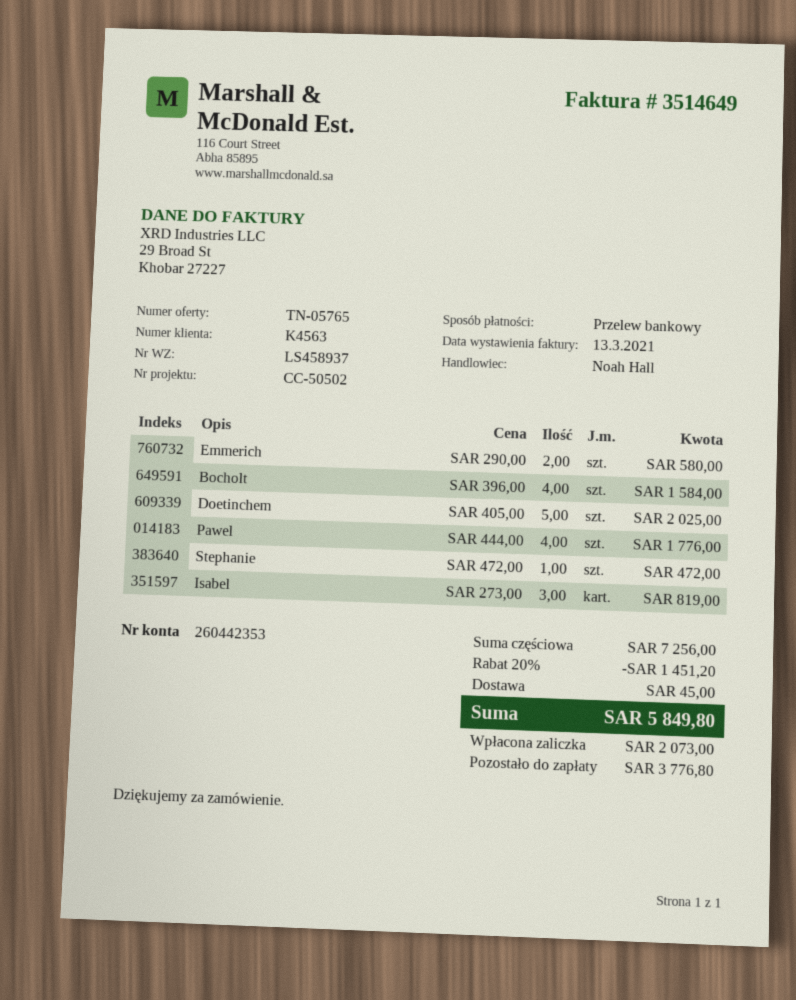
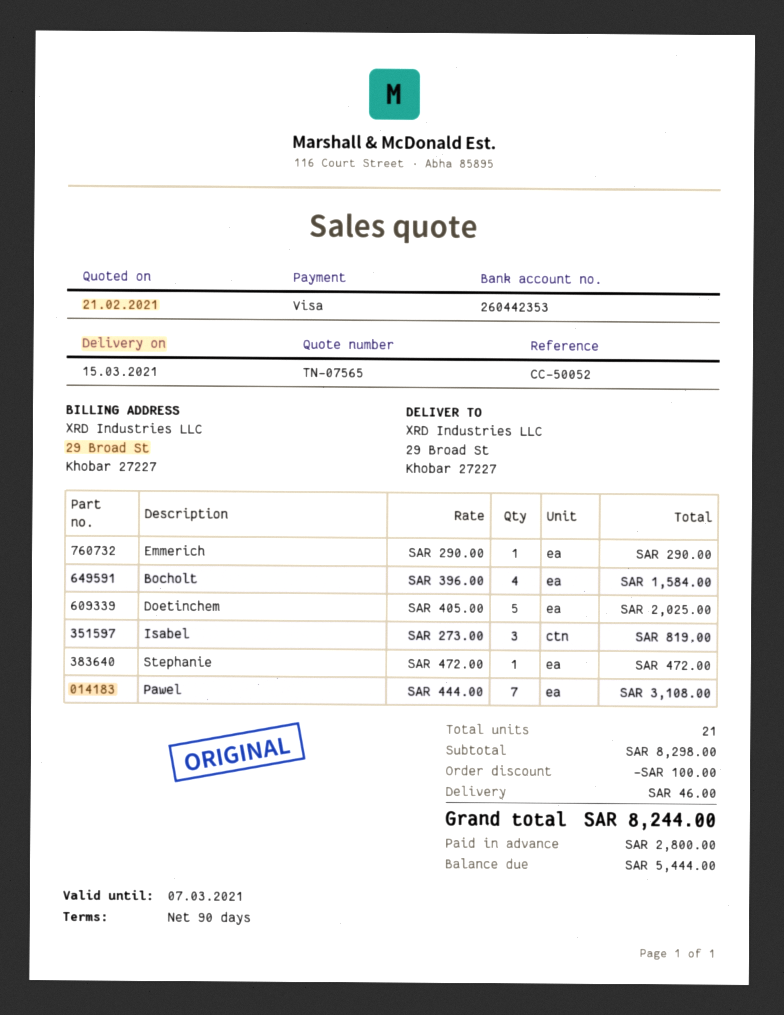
quote number: TN-05765 -> TN-07565
reference: CC-50502 -> CC-50052
payment method: bank transfer -> Visa
Emmerich: 2 x 290.00 = 580.00 -> 1 x 290.00 = 290.00
Pawel: 4 x 444.00 = 1776.00 -> 7 x 444.00 = 3108.00
subtotal: 7256.00 -> 8298.00
discount: 1451.20 -> 100.00
shipping: 45.00 -> 46.00
total: 5849.80 -> 8244.00
deposit: 2073.00 -> 2800.00
balance: 3776.80 -> 5444.00

